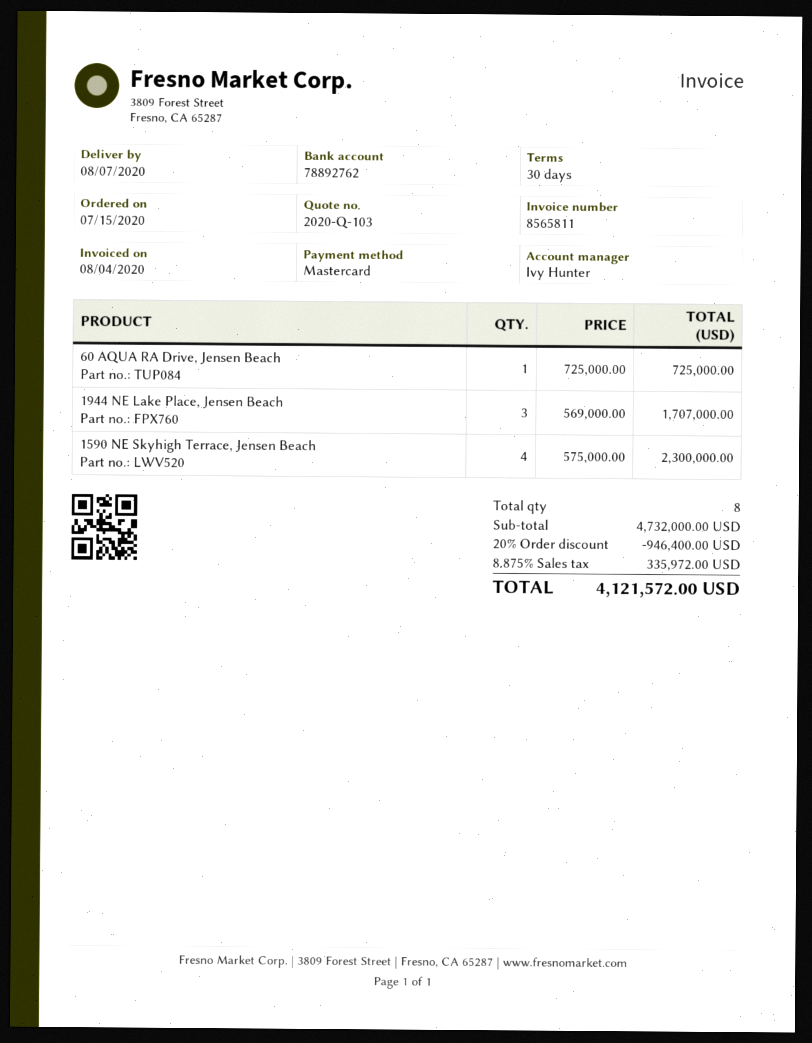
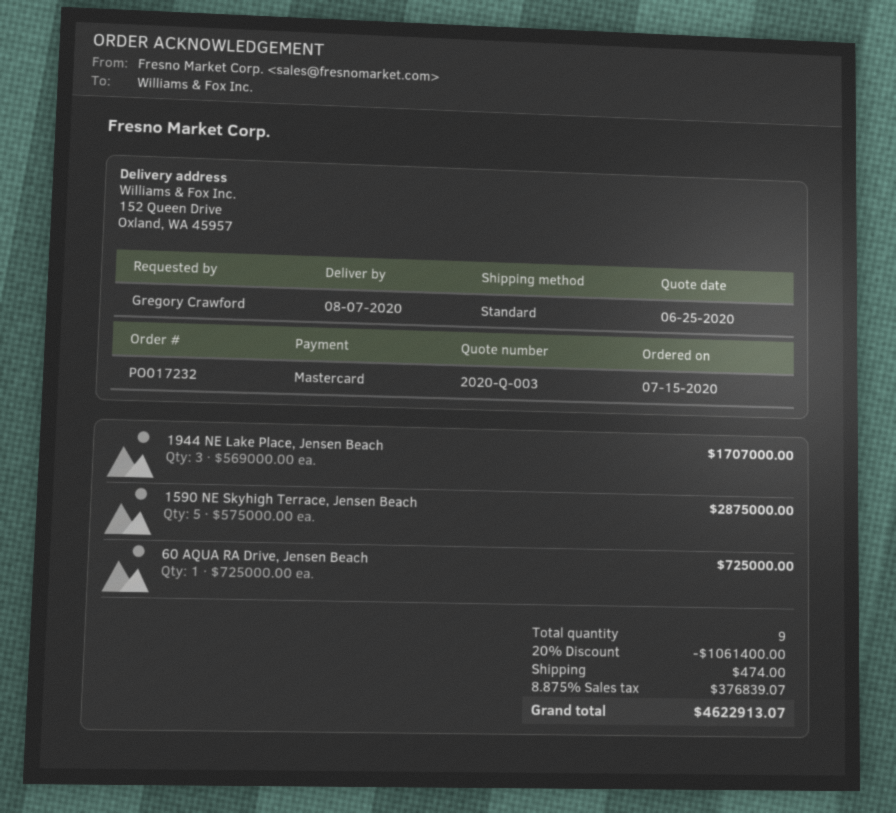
quote number: 2020-Q-103 -> 2020-Q-003
1590 NE Skyhigh Terrace, Jensen Beach: 4 x 575000.00 = 2300000.00 -> 5 x 575000.00 = 2875000.00
total quantity: 8 -> 9
discount: 20% = 946400.00 -> 20% = 1061400.00
shipping: none -> 474.00
tax: 8.875% = 335972.00 -> 8.875% = 376839.07
total: 4121572.00 -> 4622913.07

